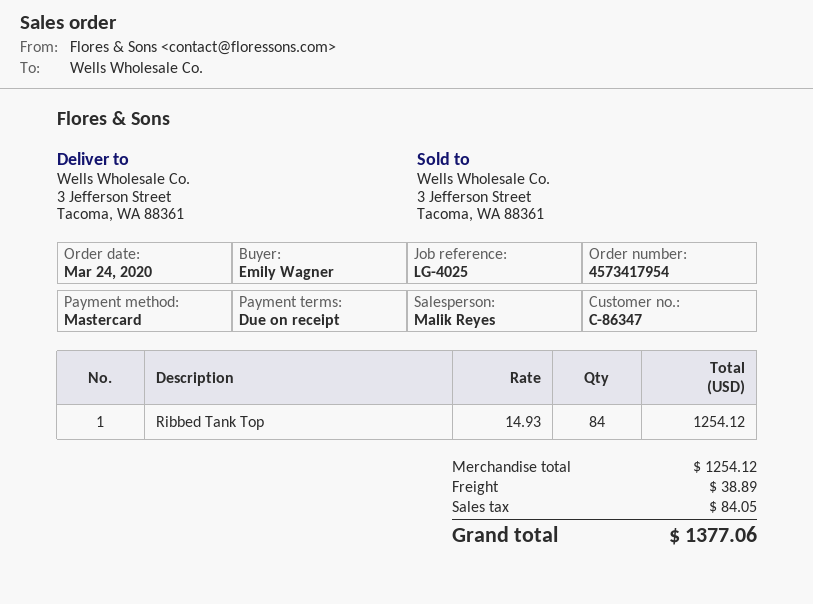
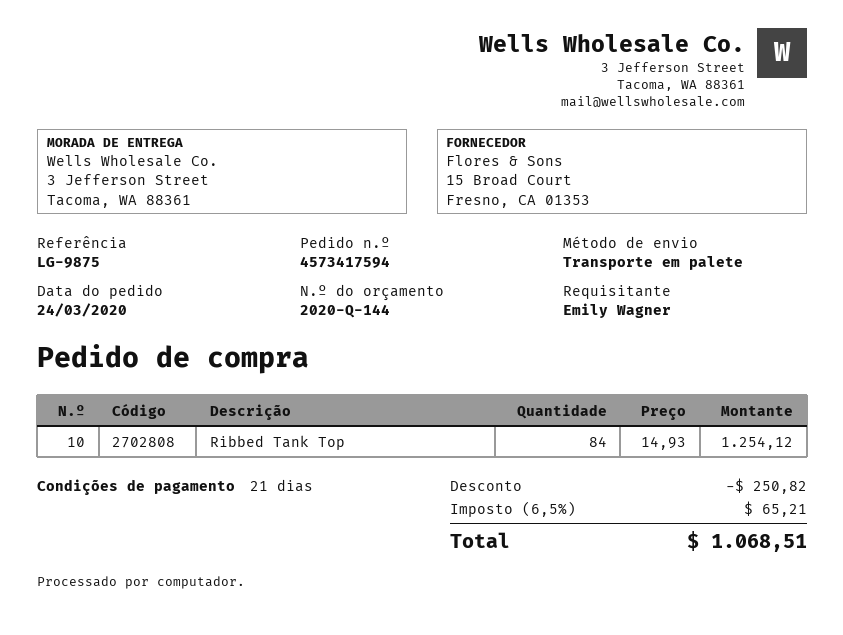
order number: 4573417954 -> 4573417594
payment terms: on receipt -> 21 days
reference: LG-4025 -> LG-9875
discount: none -> 250.82
shipping: 38.89 -> none
tax: 84.05 -> 65.21
total: 1377.06 -> 1068.51

